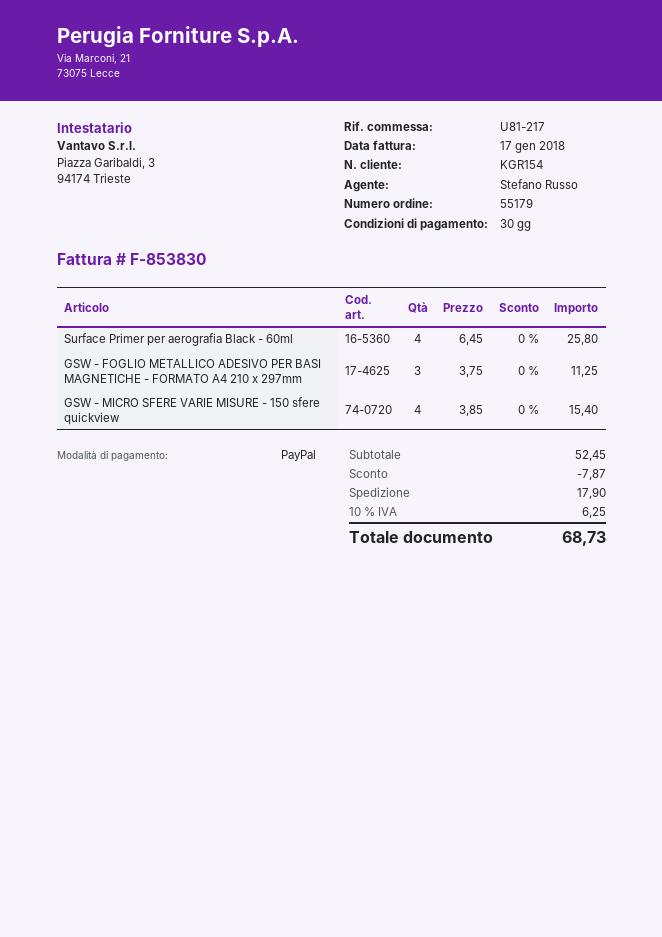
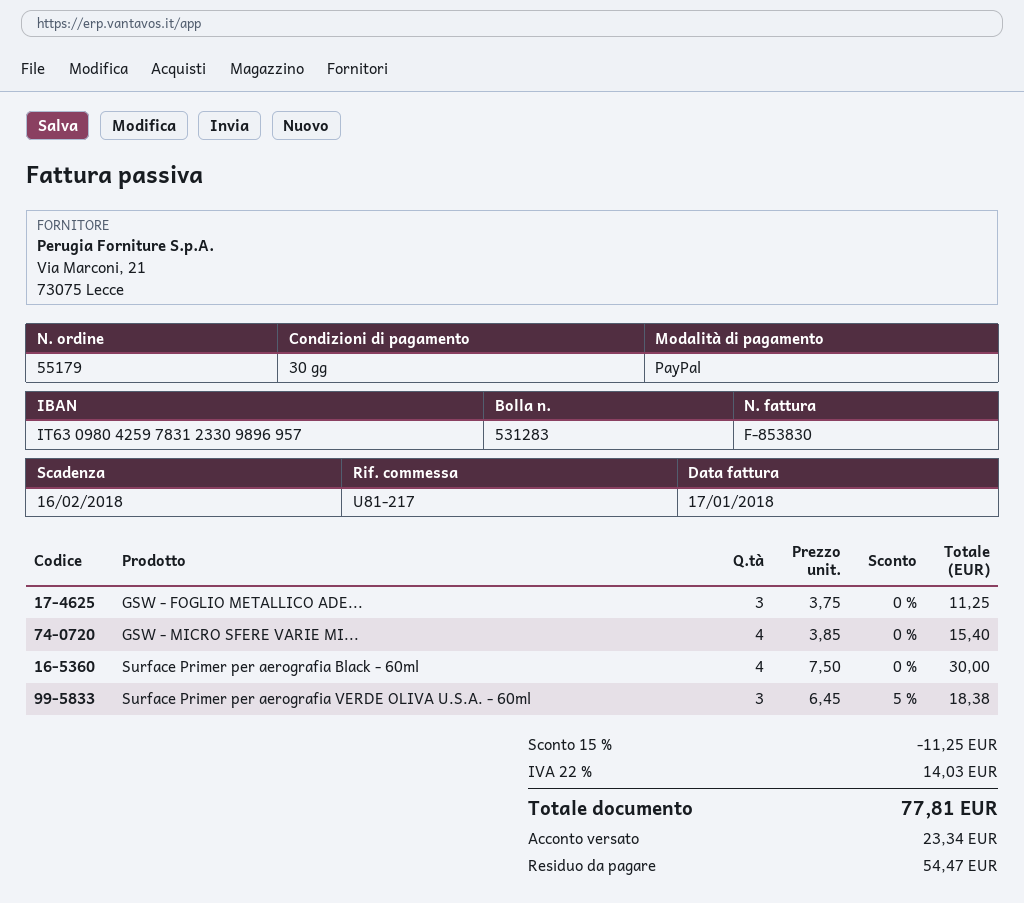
Surface Primer per aerografia Black - 60ml: 4 x 6.45 = 25.80 -> 4 x 7.50 = 30.00
Surface Primer per aerografia VERDE OLIVA U.S.A. - 60ml: none -> 3 x 6.45 - 5% = 18.38
discount: 7.87 -> 11.25
shipping: 17.90 -> none
tax: 10% = 6.25 -> 22% = 14.03
total: 68.73 -> 77.81

